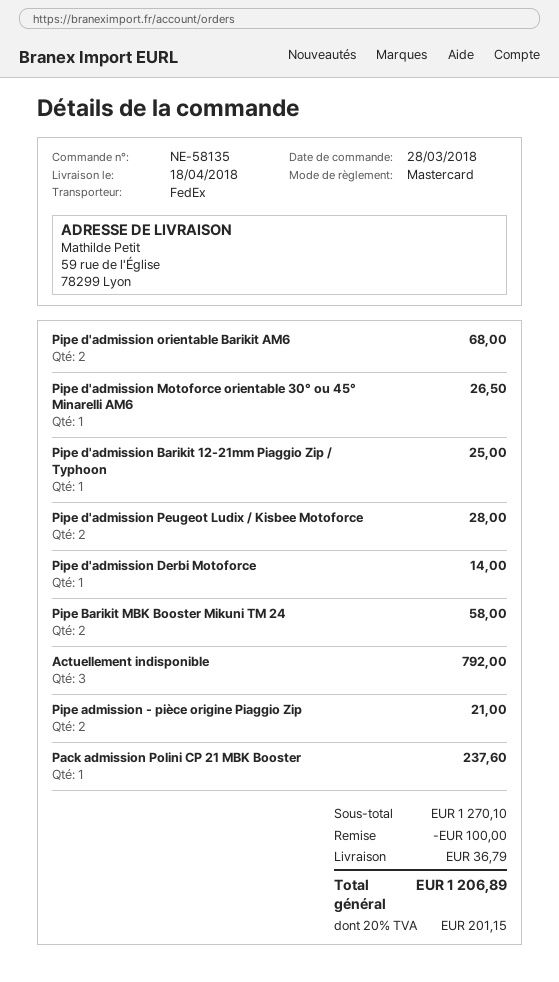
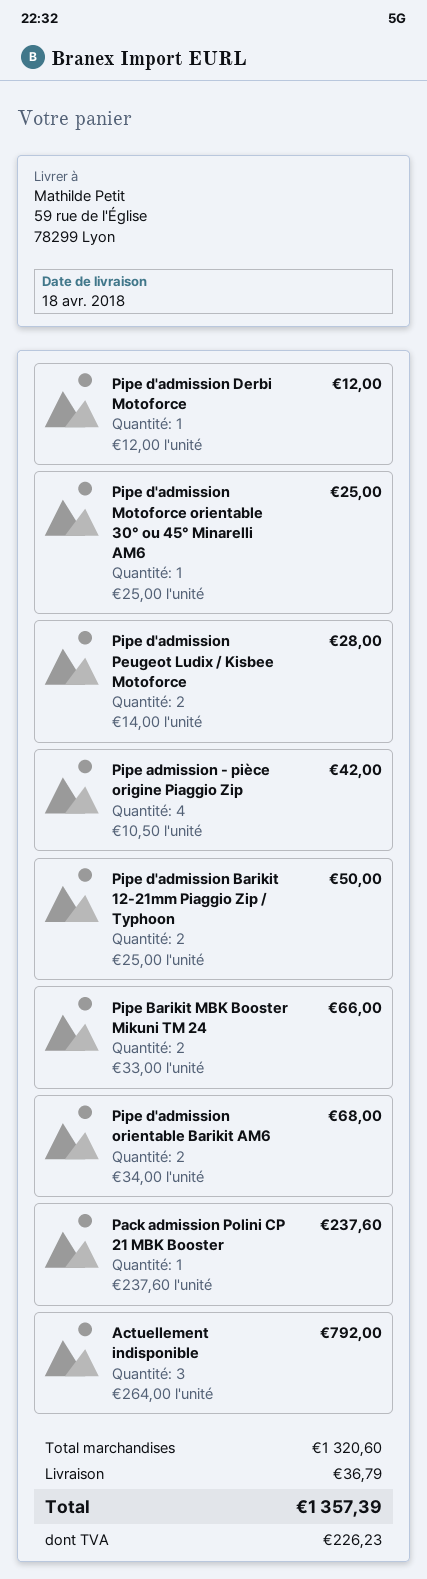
Pipe d'admission Motoforce orientable 30° ou 45° Minarelli AM6: 1 for 26.50 -> 1 for 25.00
Pipe d'admission Barikit 12-21mm Piaggio Zip / Typhoon: 1 for 25.00 -> 2 for 50.00
Pipe d'admission Derbi Motoforce: 1 for 14.00 -> 1 for 12.00
Pipe Barikit MBK Booster Mikuni TM 24: 2 for 58.00 -> 2 for 66.00
Pipe admission - pièce origine Piaggio Zip: 2 for 21.00 -> 4 for 42.00
subtotal: 1270.10 -> 1320.60
discount: 100.00 -> none
tax: 201.15 -> 226.23
total: 1206.89 -> 1357.39

